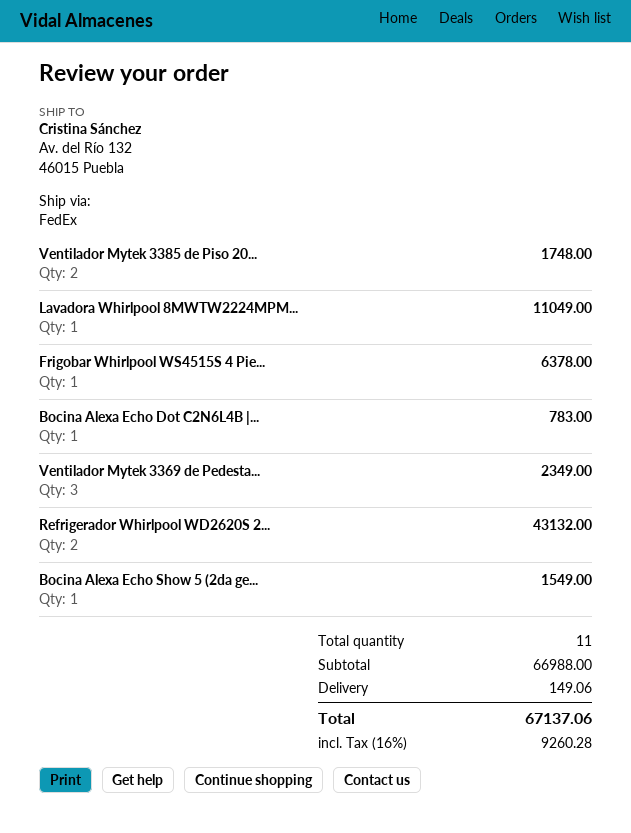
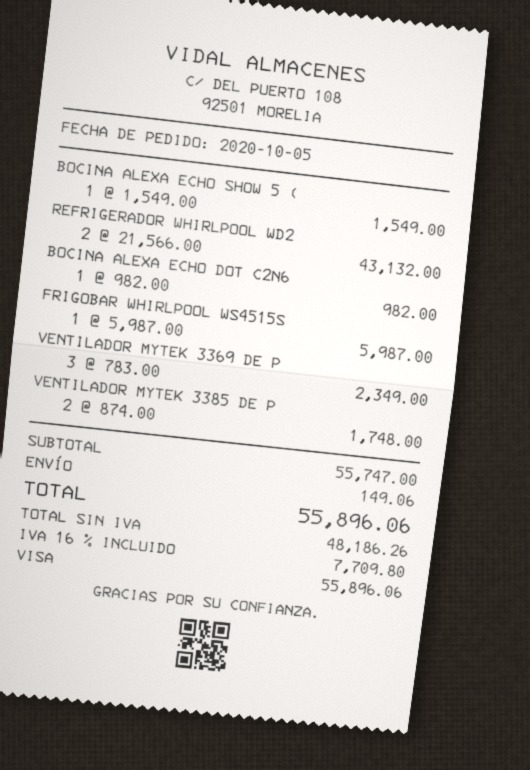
Lavadora Whirlpool 8MWTW2224MPM...: 1 for 11049.00 -> none
Frigobar Whirlpool WS4515S 4 Pie...: 1 for 6378.00 -> 1 for 5987.00
Bocina Alexa Echo Dot C2N6L4B |...: 1 for 783.00 -> 1 for 982.00
subtotal: 66988.00 -> 55747.00
tax: 16% = 9260.28 -> 16% = 7709.80
total: 67137.06 -> 55896.06

